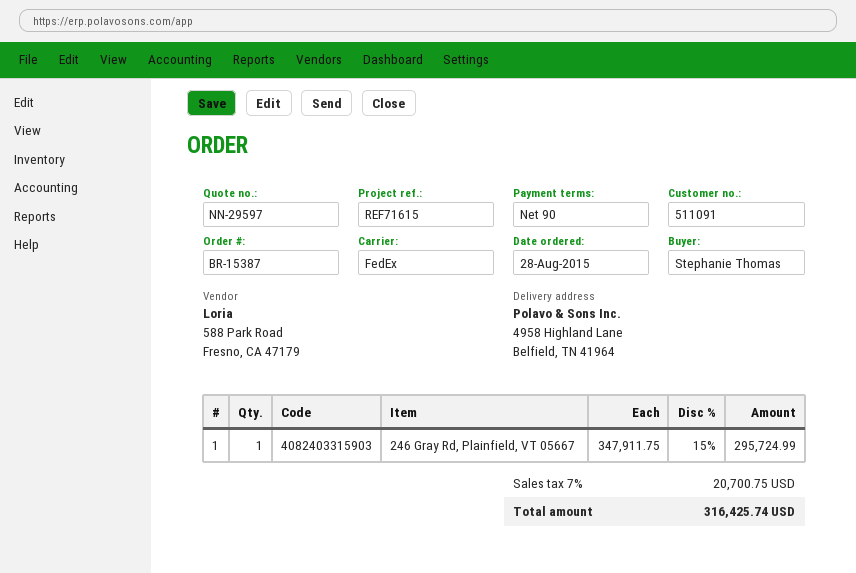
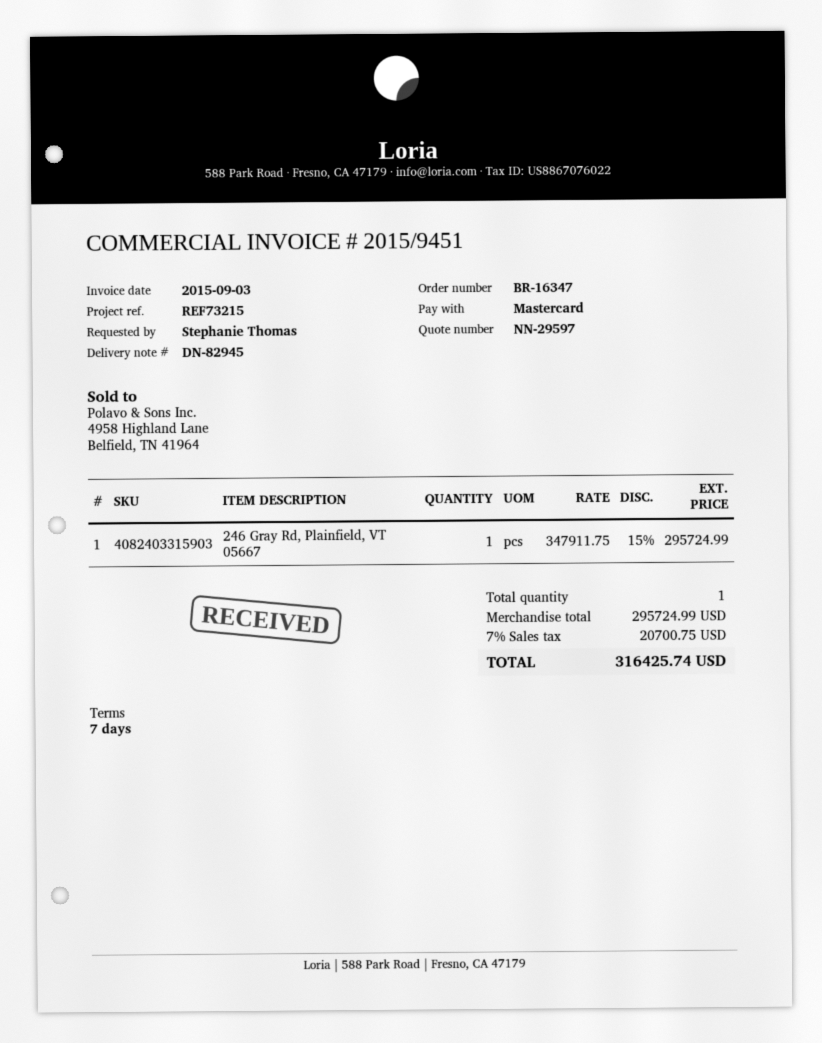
order number: BR-15387 -> BR-16347
payment terms: 90 days -> 7 days
reference: REF71615 -> REF73215

